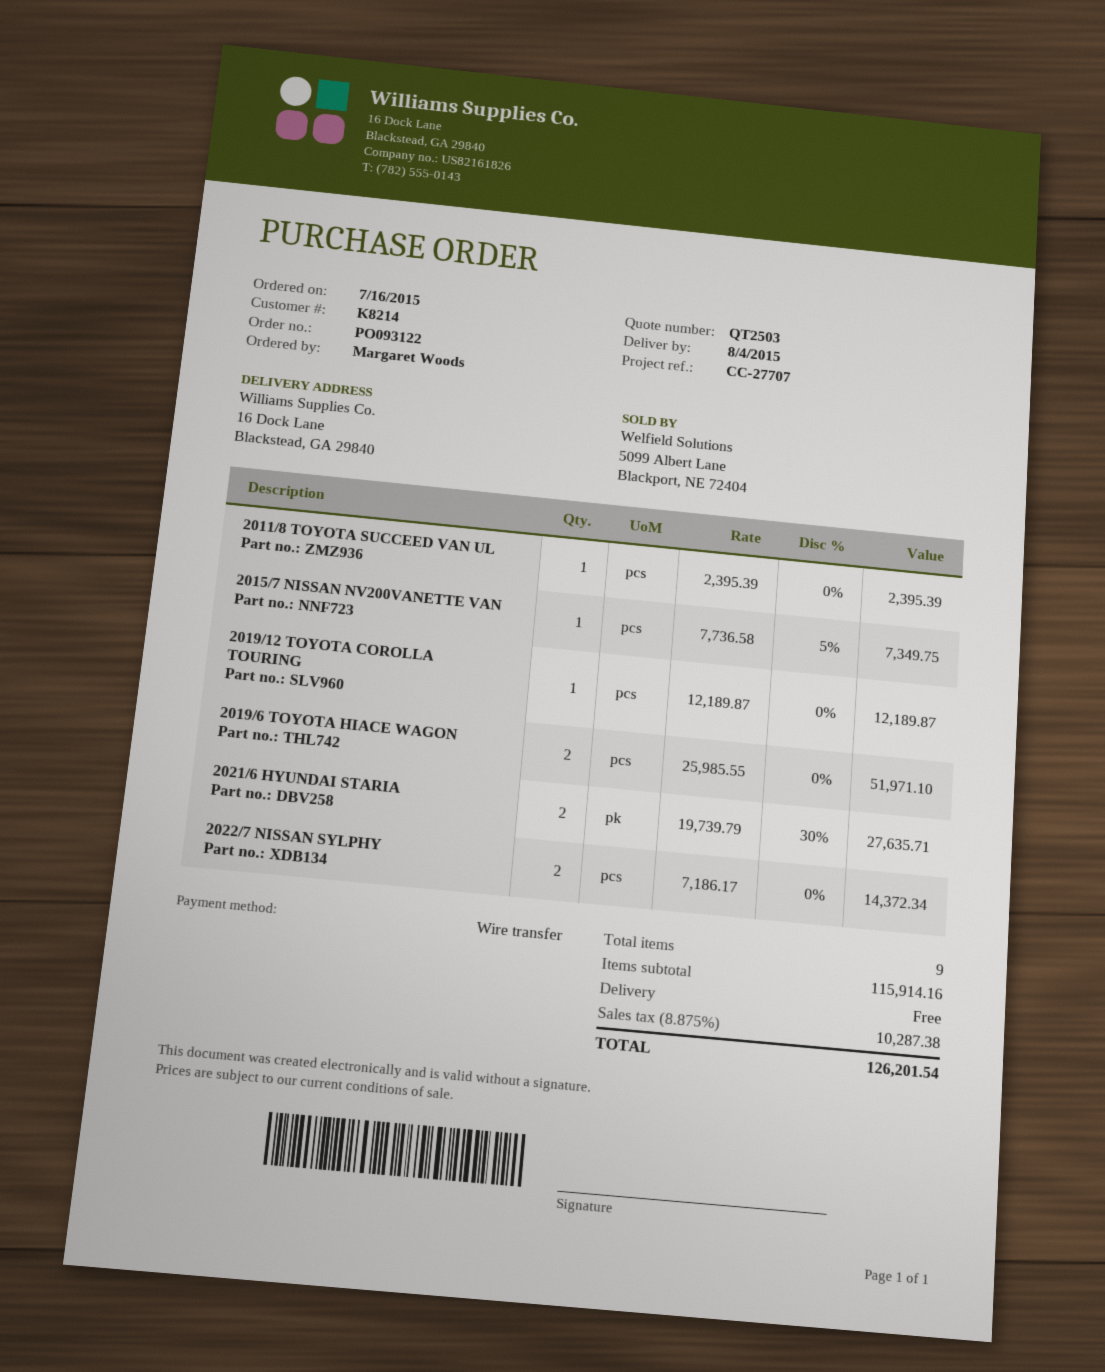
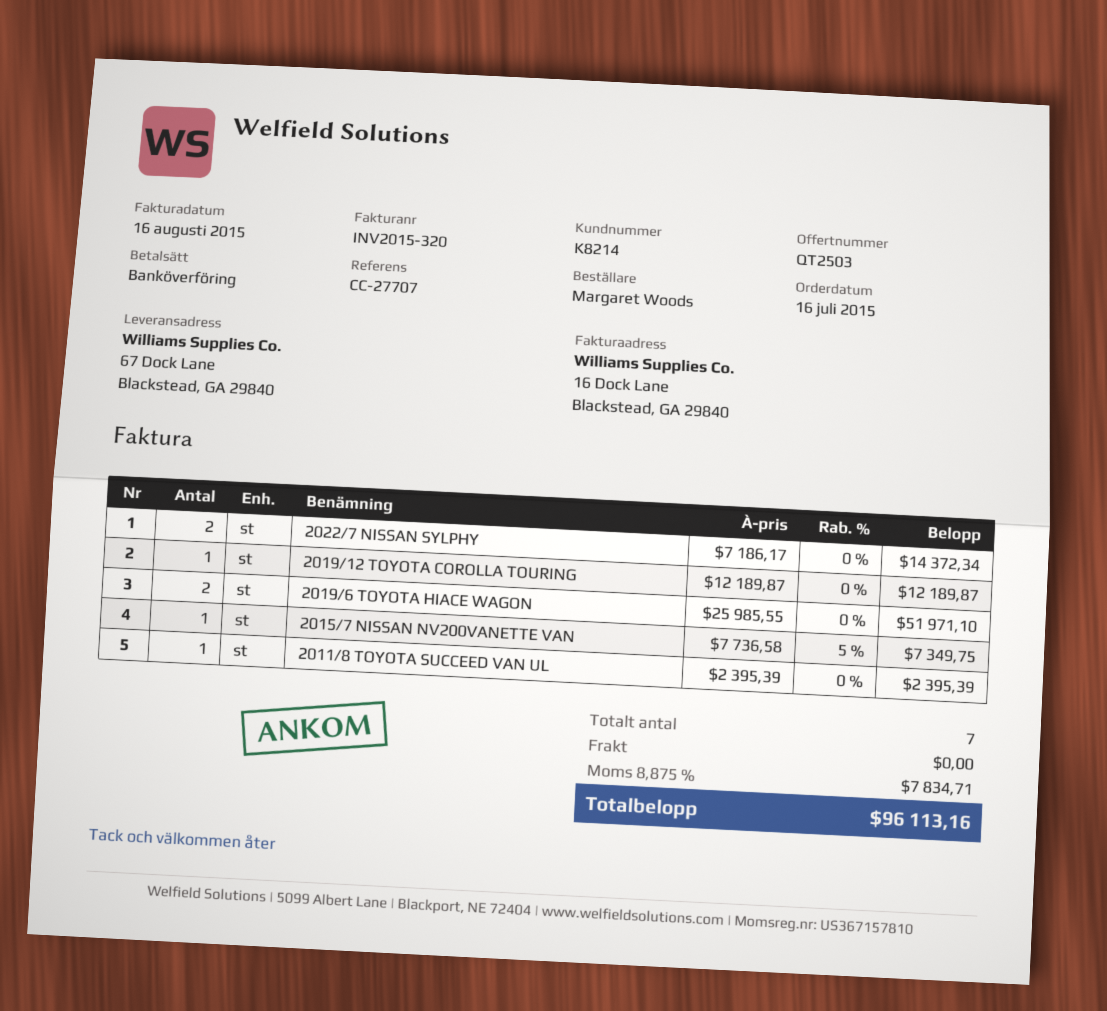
ship to: 16 Dock Lane, Blackstead, GA 29840 -> 67 Dock Lane, Blackstead, GA 29840
2021/6 HYUNDAI STARIA: 2 x 19739.79 - 30% = 27635.71 -> none
total quantity: 9 -> 7
tax: 8.875% = 10287.38 -> 8.875% = 7834.71
total: 126201.54 -> 96113.16

